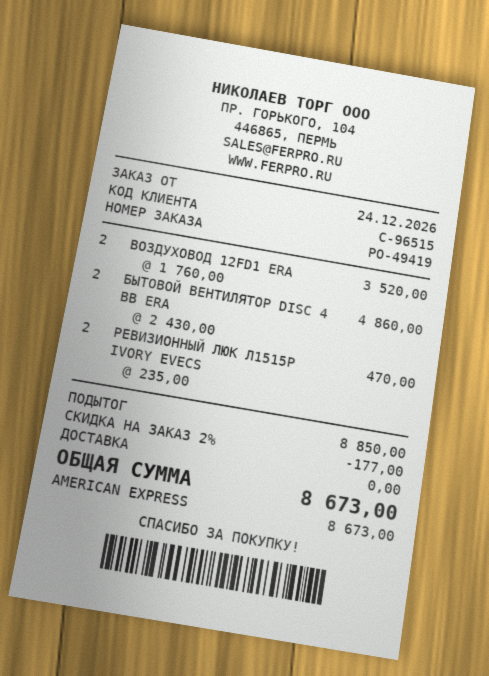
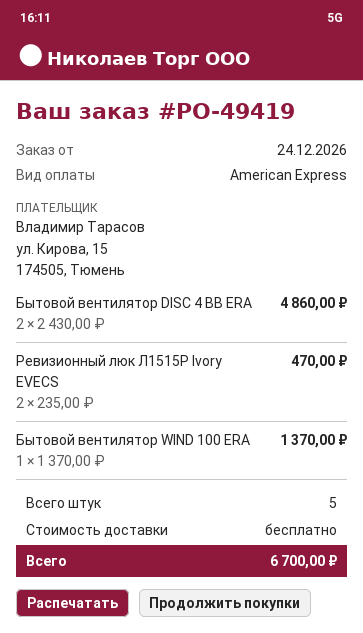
ВОЗДУХОВОД 12FD1 ERA: 2 x 1760.00 = 3520.00 -> none
Бытовой вентилятор WIND 100 ERA: none -> 1 x 1370.00 = 1370.00
discount: 2% = 177.00 -> none
total: 8673.00 -> 6700.00

